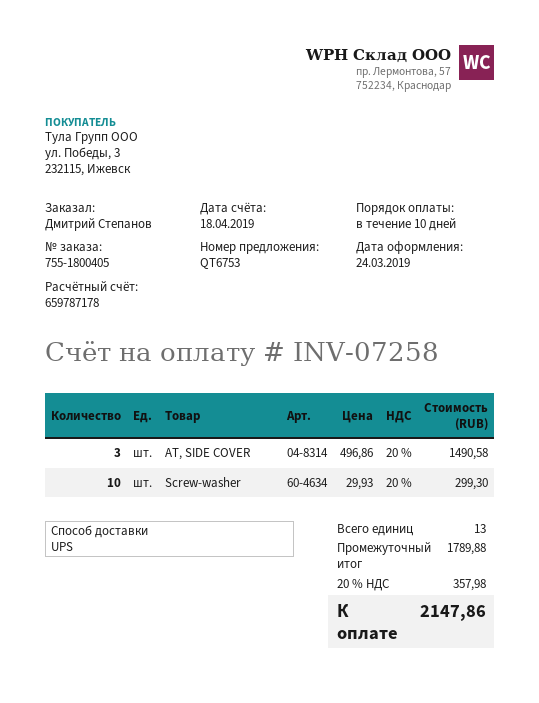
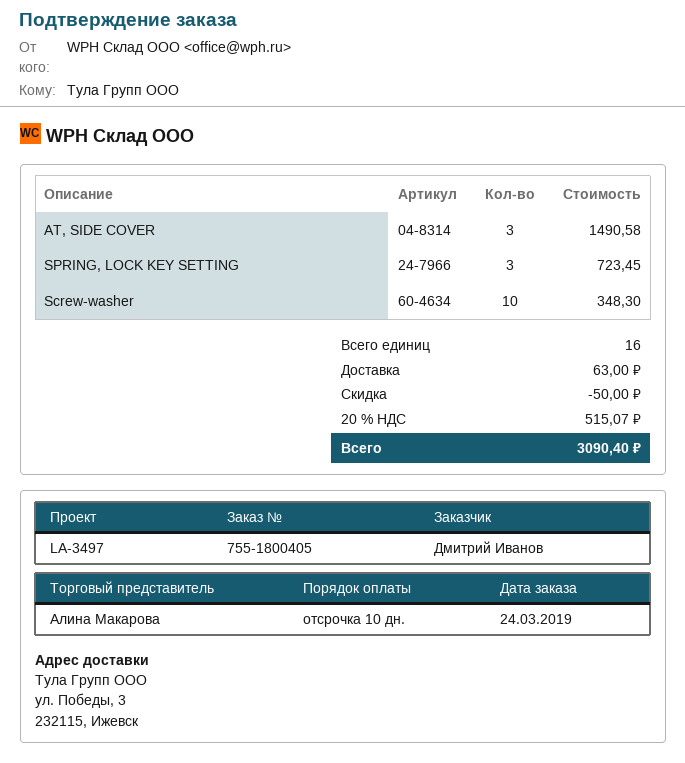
ordered by: Дмитрий Степанов -> Дмитрий Иванов
Screw-washer: 10 for 299.30 -> 10 for 348.30
SPRING, LOCK KEY SETTING: none -> 3 for 723.45
total quantity: 13 -> 16
discount: none -> 50.00
shipping: none -> 63.00
tax: 20% = 357.98 -> 20% = 515.07
total: 2147.86 -> 3090.40

